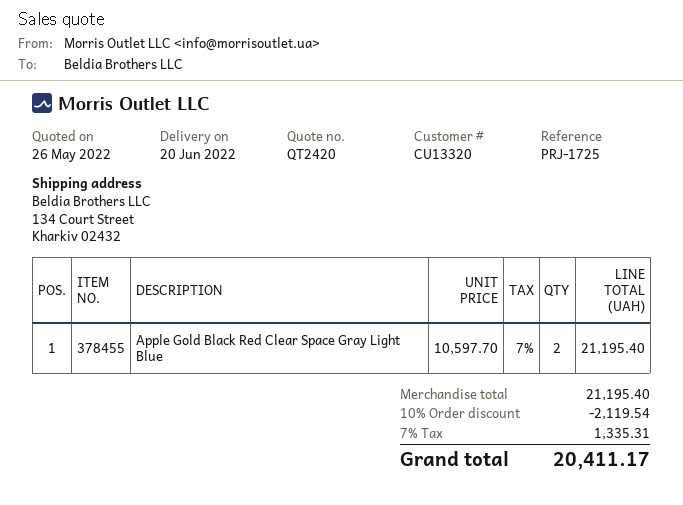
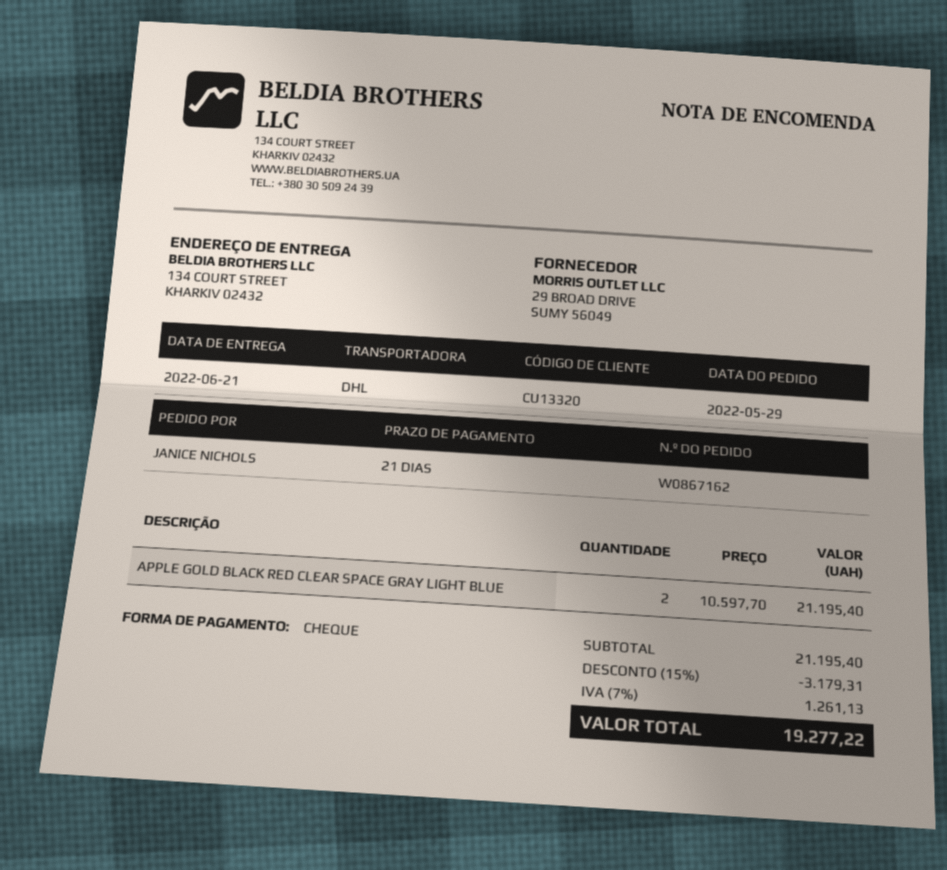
delivery date: 2022-06-20 -> 2022-06-21
discount: 10% = 2119.54 -> 15% = 3179.31
tax: 7% = 1335.31 -> 7% = 1261.13
total: 20411.17 -> 19277.22

